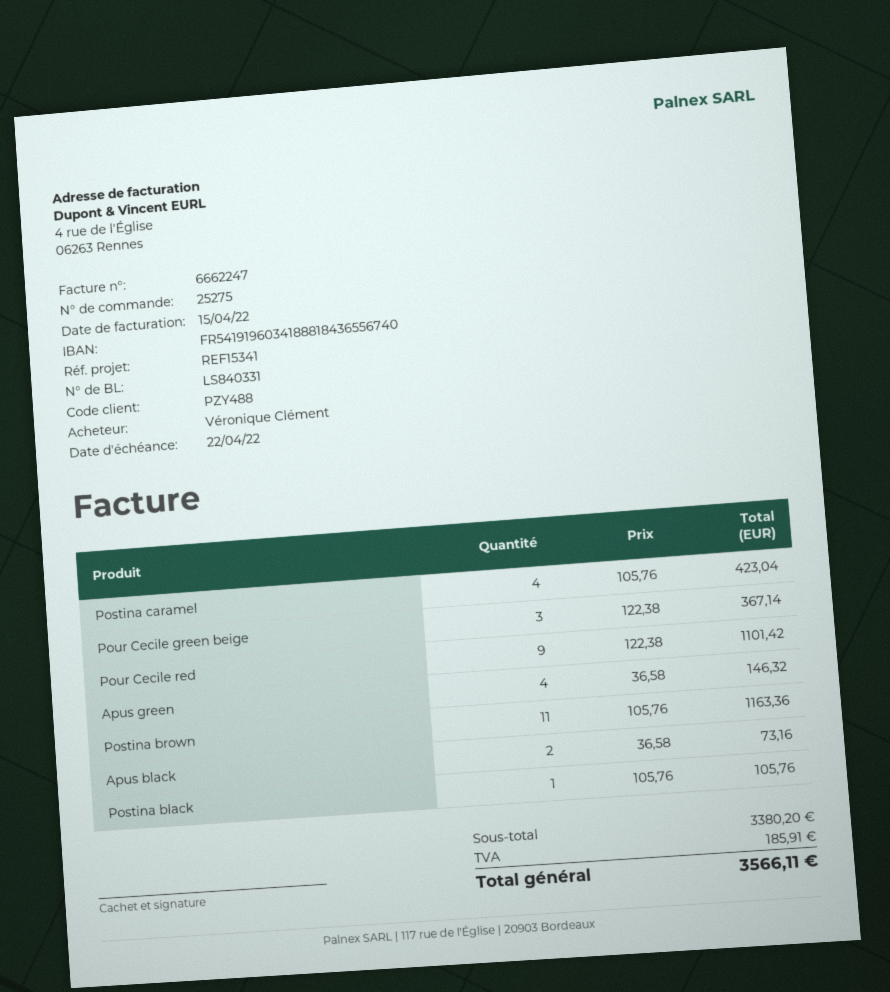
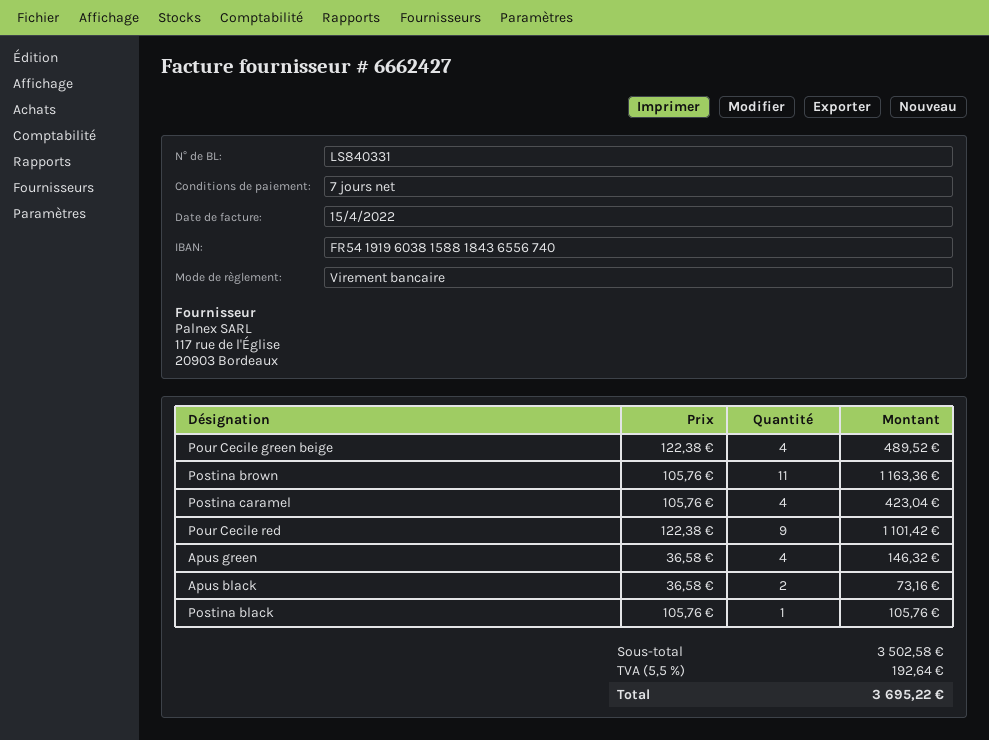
invoice number: 6662247 -> 6662427
bank account: FR5419196034188818436556740 -> FR5419196038158818436556740
Pour Cecile green beige: 3 x 122.38 = 367.14 -> 4 x 122.38 = 489.52
subtotal: 3380.20 -> 3502.58
tax: 185.91 -> 192.64
total: 3566.11 -> 3695.22

